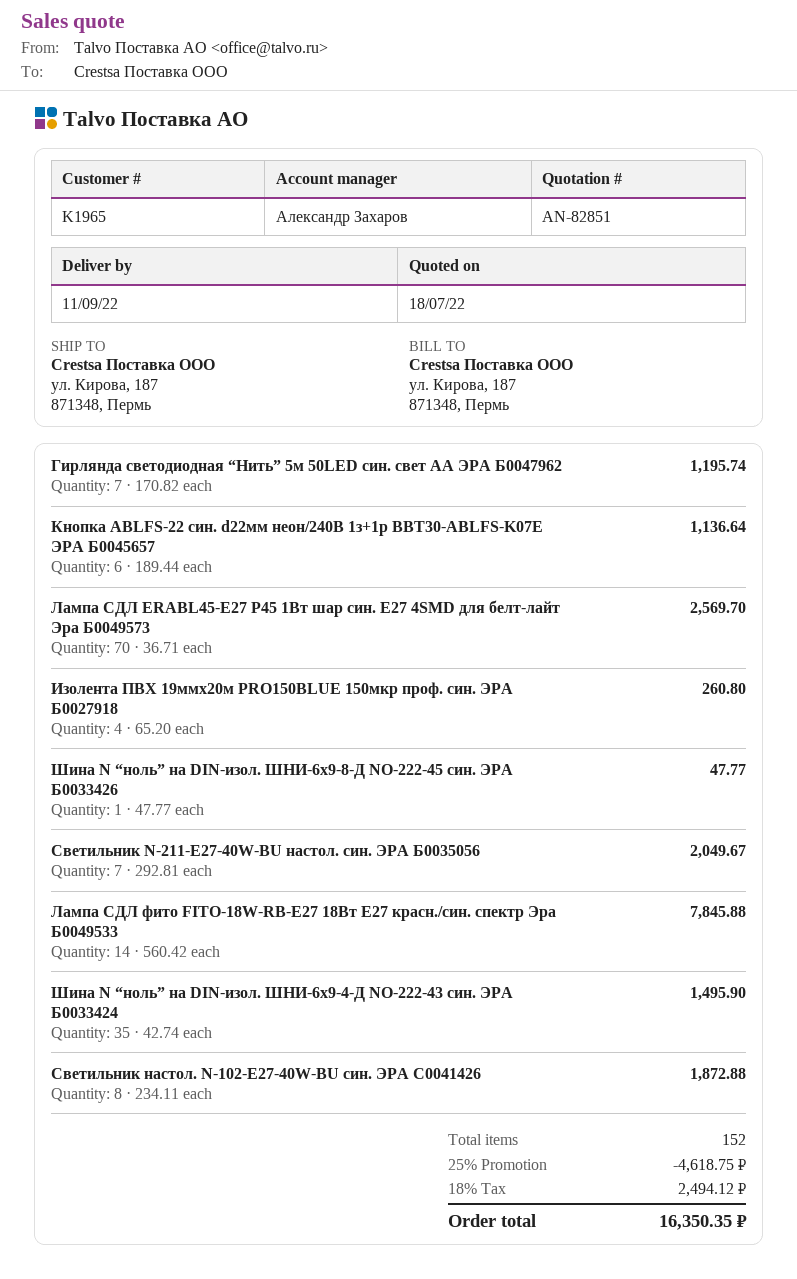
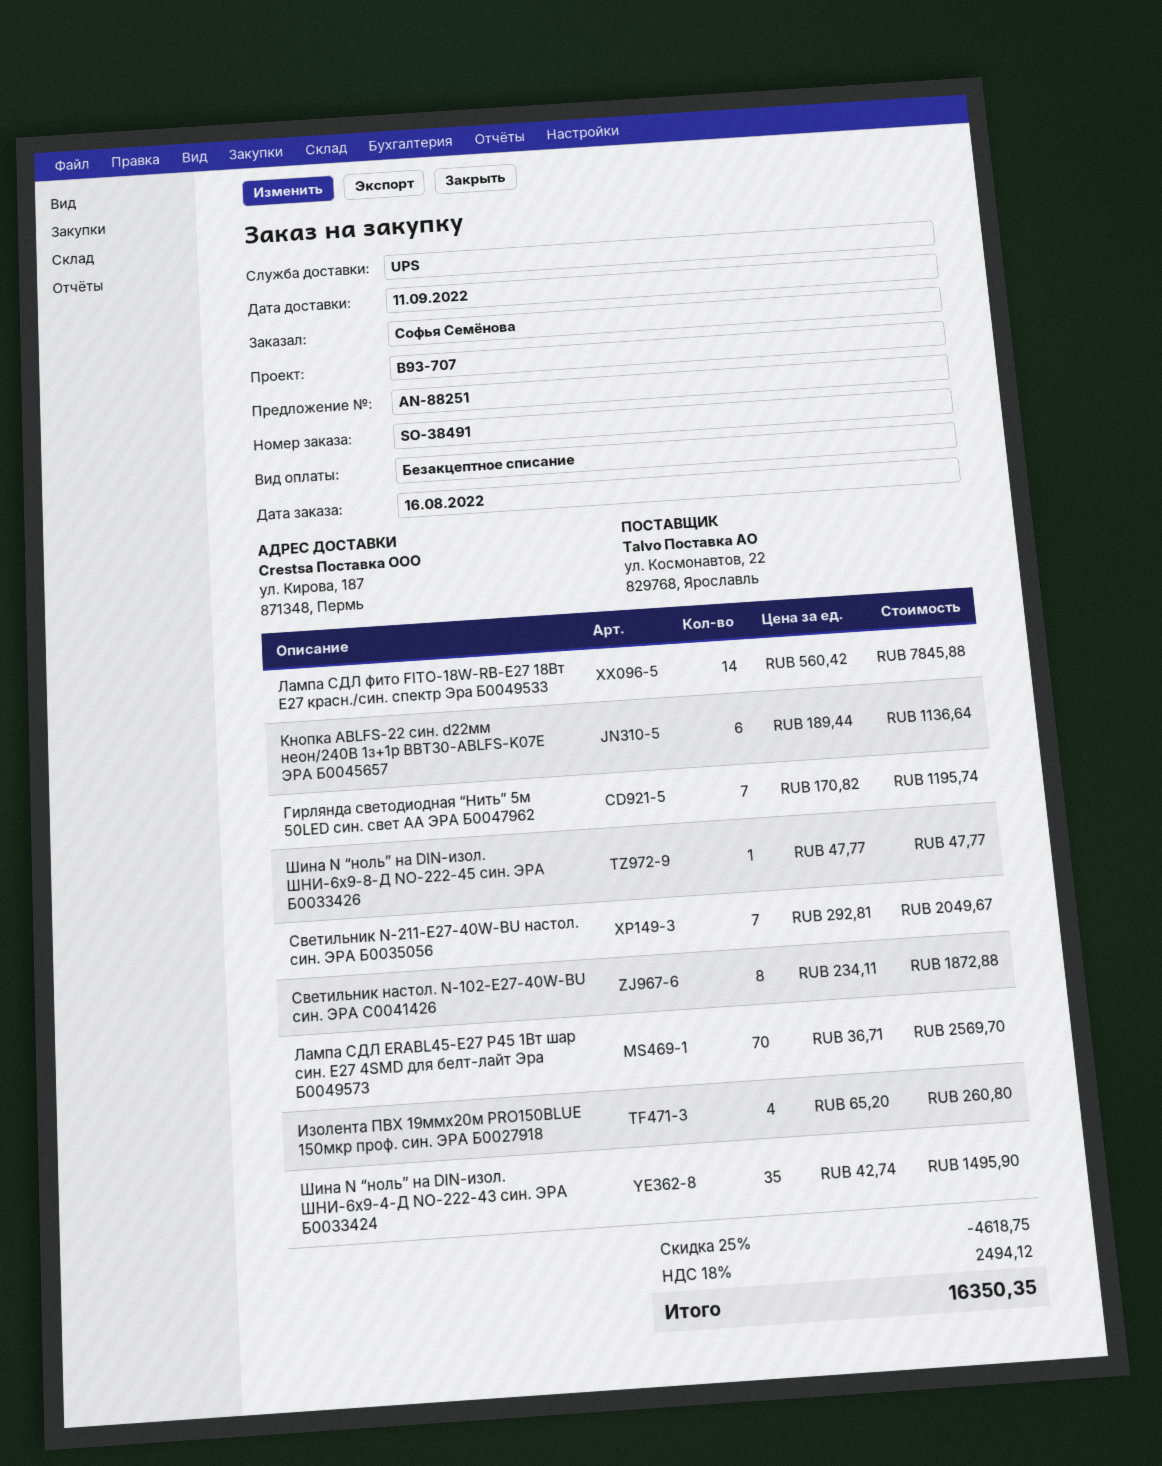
quote number: AN-82851 -> AN-88251

